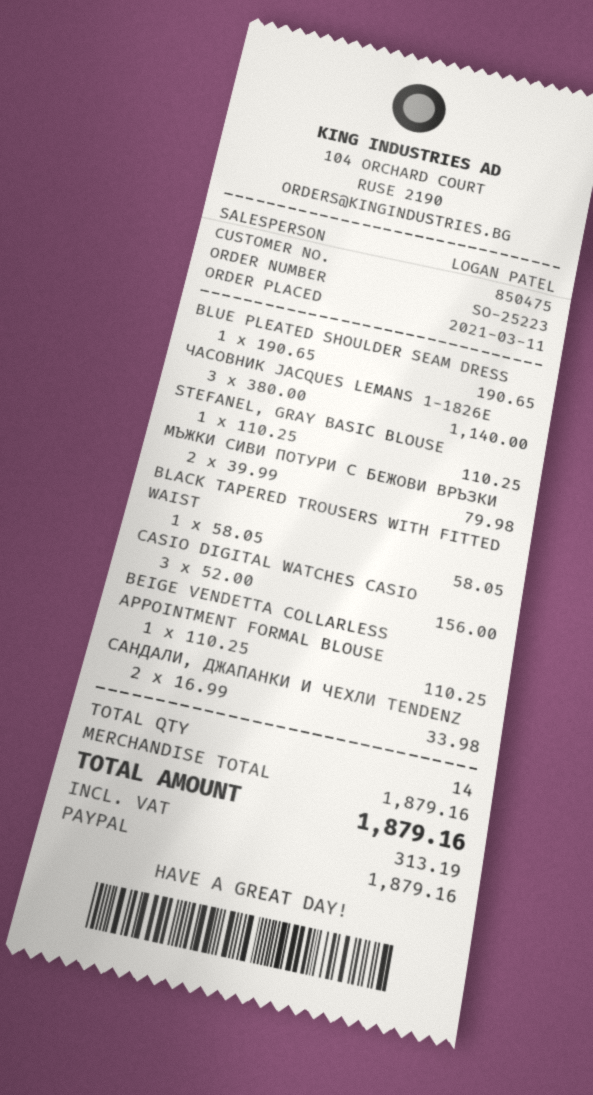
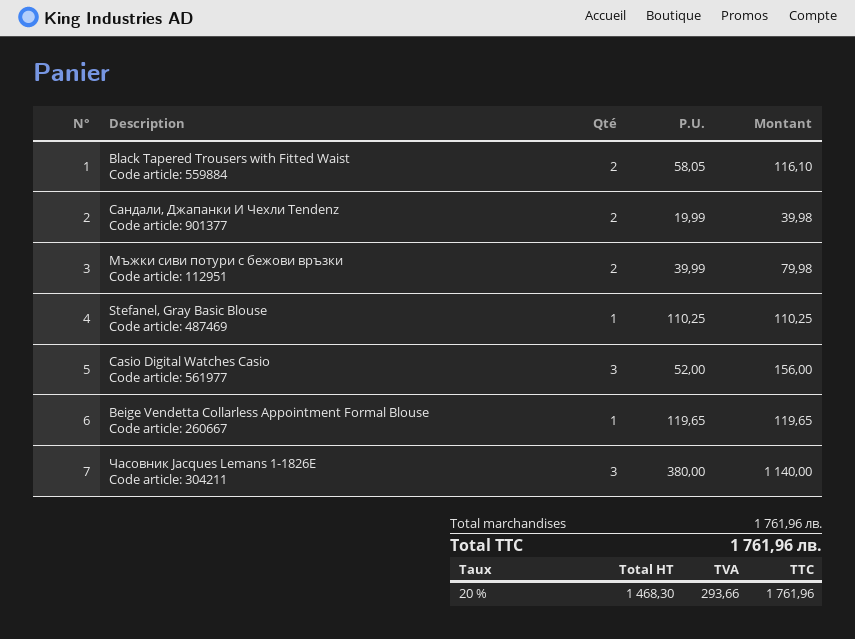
BLUE PLEATED SHOULDER SEAM DRESS: 1 x 190.65 = 190.65 -> none
BLACK TAPERED TROUSERS WITH FITTED WAIST: 1 x 58.05 = 58.05 -> 2 x 58.05 = 116.10
BEIGE VENDETTA COLLARLESS APPOINTMENT FORMAL BLOUSE: 1 x 110.25 = 110.25 -> 1 x 119.65 = 119.65
САНДАЛИ, ДЖАПАНКИ И ЧЕХЛИ TENDENZ: 2 x 16.99 = 33.98 -> 2 x 19.99 = 39.98
subtotal: 1879.16 -> 1761.96
tax: 313.19 -> 293.66
total: 1879.16 -> 1761.96

